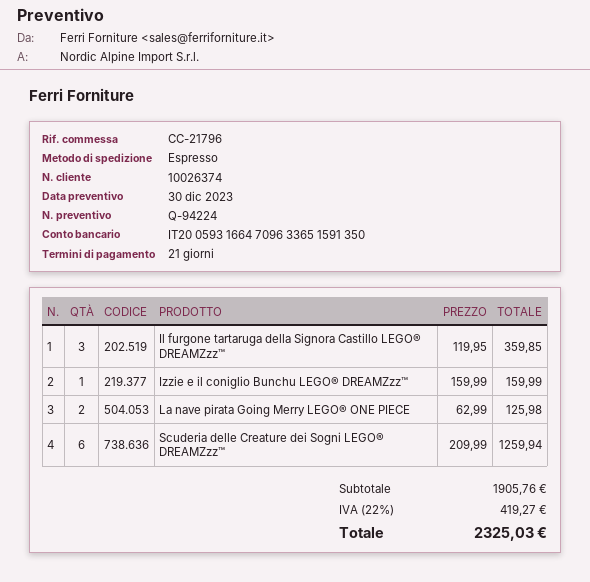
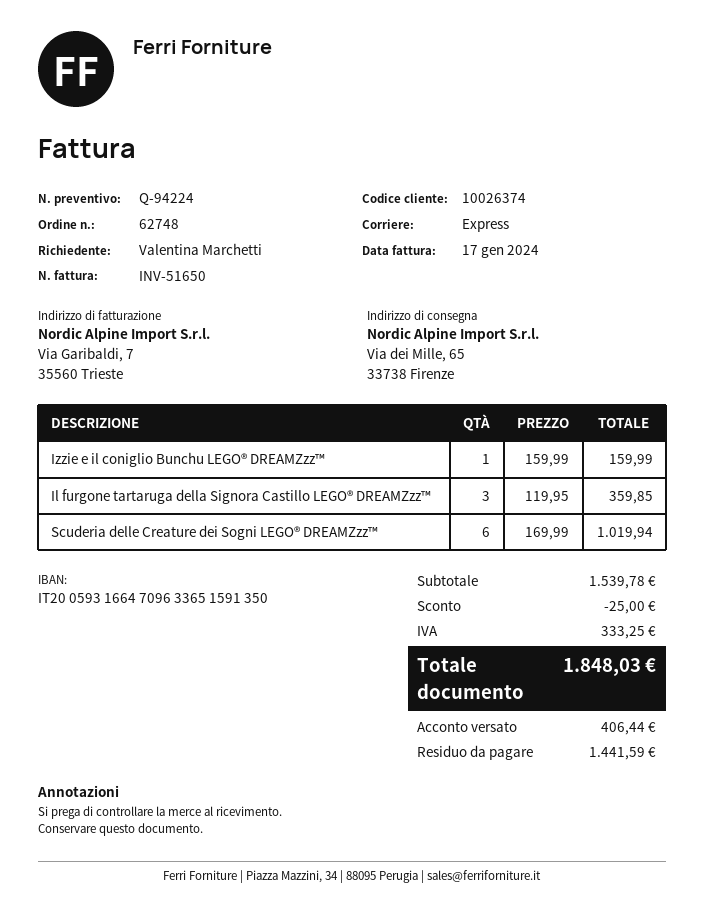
La nave pirata Going Merry LEGO® ONE PIECE: 2 x 62.99 = 125.98 -> none
Scuderia delle Creature dei Sogni LEGO® DREAMZzz™: 6 x 209.99 = 1259.94 -> 6 x 169.99 = 1019.94
subtotal: 1905.76 -> 1539.78
discount: none -> 25.00
tax: 419.27 -> 333.25
total: 2325.03 -> 1848.03

